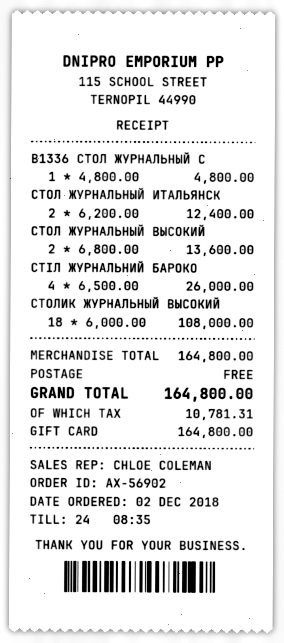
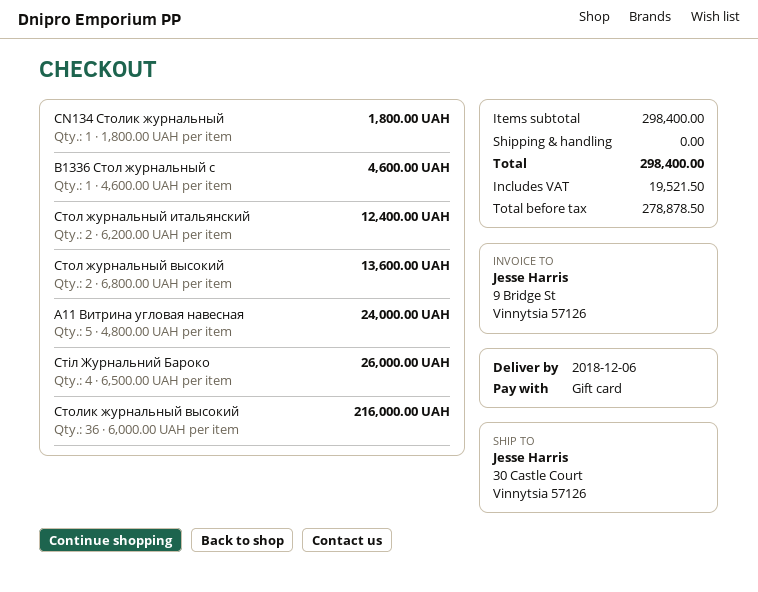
В1336 СТОЛ ЖУРНАЛЬНЫЙ С: 1 x 4800.00 = 4800.00 -> 1 x 4600.00 = 4600.00
СТОЛИК ЖУРНАЛЬНЫЙ ВЫСОКИЙ: 18 x 6000.00 = 108000.00 -> 36 x 6000.00 = 216000.00
CN134 Столик журнальный: none -> 1 x 1800.00 = 1800.00
А11 Витрина угловая навесная: none -> 5 x 4800.00 = 24000.00
subtotal: 164800.00 -> 298400.00
tax: 10781.31 -> 19521.50
total: 164800.00 -> 298400.00

